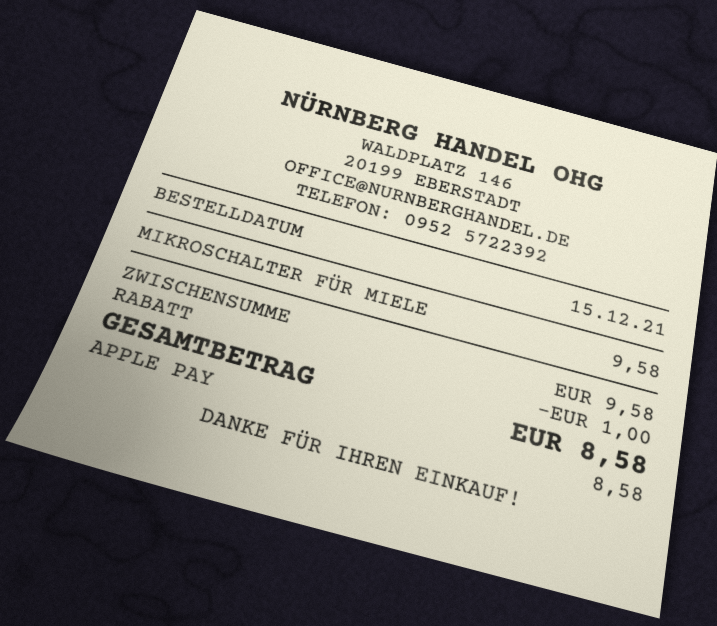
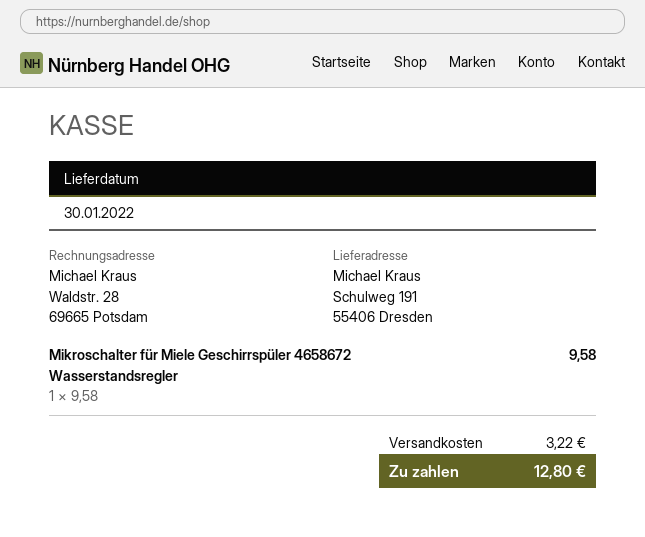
discount: 1.00 -> none
shipping: none -> 3.22
total: 8.58 -> 12.80

